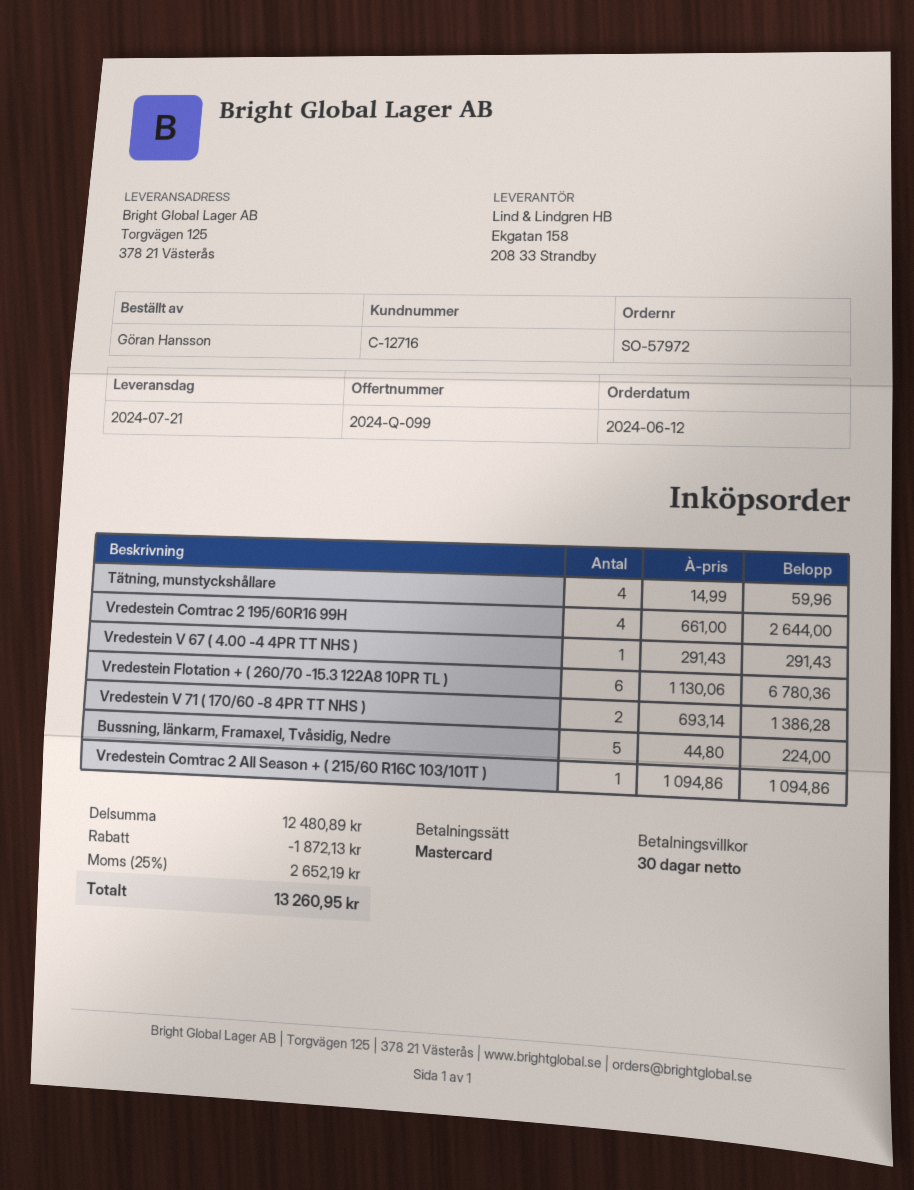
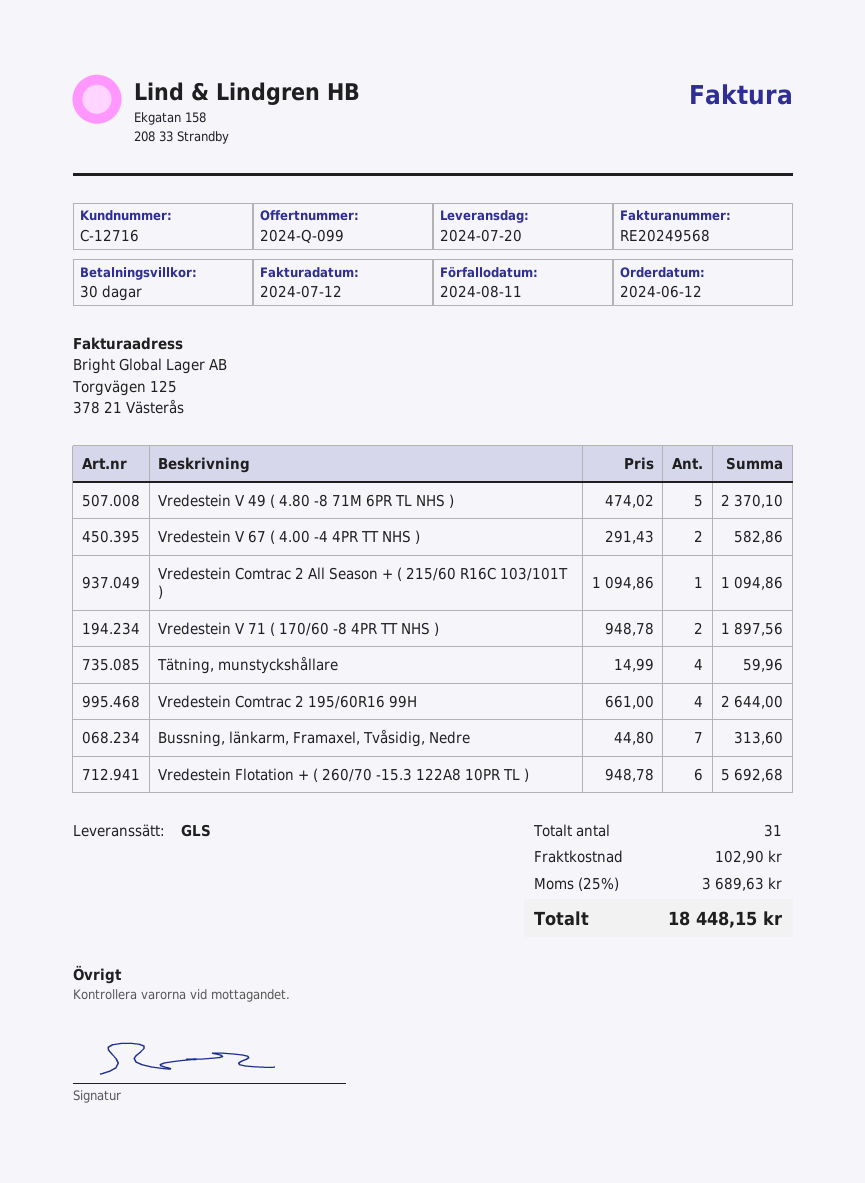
delivery date: 2024-07-21 -> 2024-07-20
Vredestein V 67 ( 4.00 -4 4PR TT NHS ): 1 x 291.43 = 291.43 -> 2 x 291.43 = 582.86
Vredestein Flotation + ( 260/70 -15.3 122A8 10PR TL ): 6 x 1130.06 = 6780.36 -> 6 x 948.78 = 5692.68
Vredestein V 71 ( 170/60 -8 4PR TT NHS ): 2 x 693.14 = 1386.28 -> 2 x 948.78 = 1897.56
Bussning, länkarm, Framaxel, Tvåsidig, Nedre: 5 x 44.80 = 224.00 -> 7 x 44.80 = 313.60
Vredestein V 49 ( 4.80 -8 71M 6PR TL NHS ): none -> 5 x 474.02 = 2370.10
discount: 1872.13 -> none
shipping: none -> 102.90
tax: 25% = 2652.19 -> 25% = 3689.63
total: 13260.95 -> 18448.15

